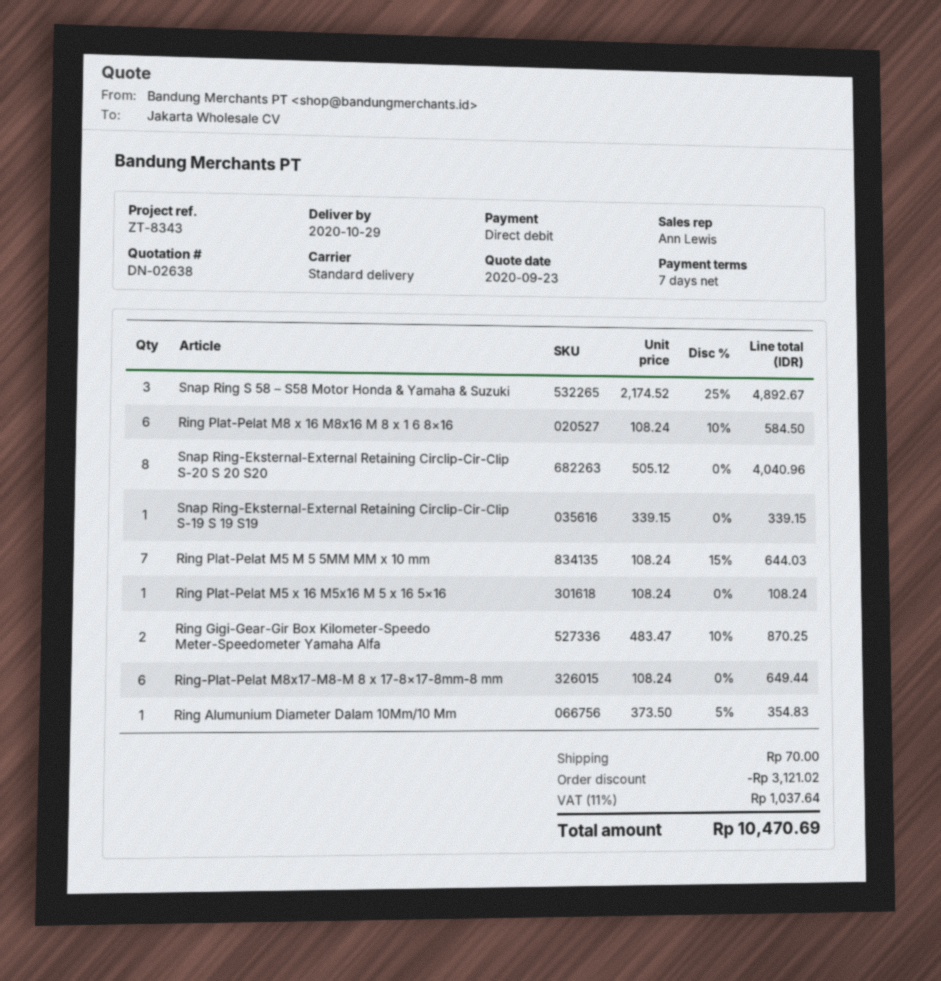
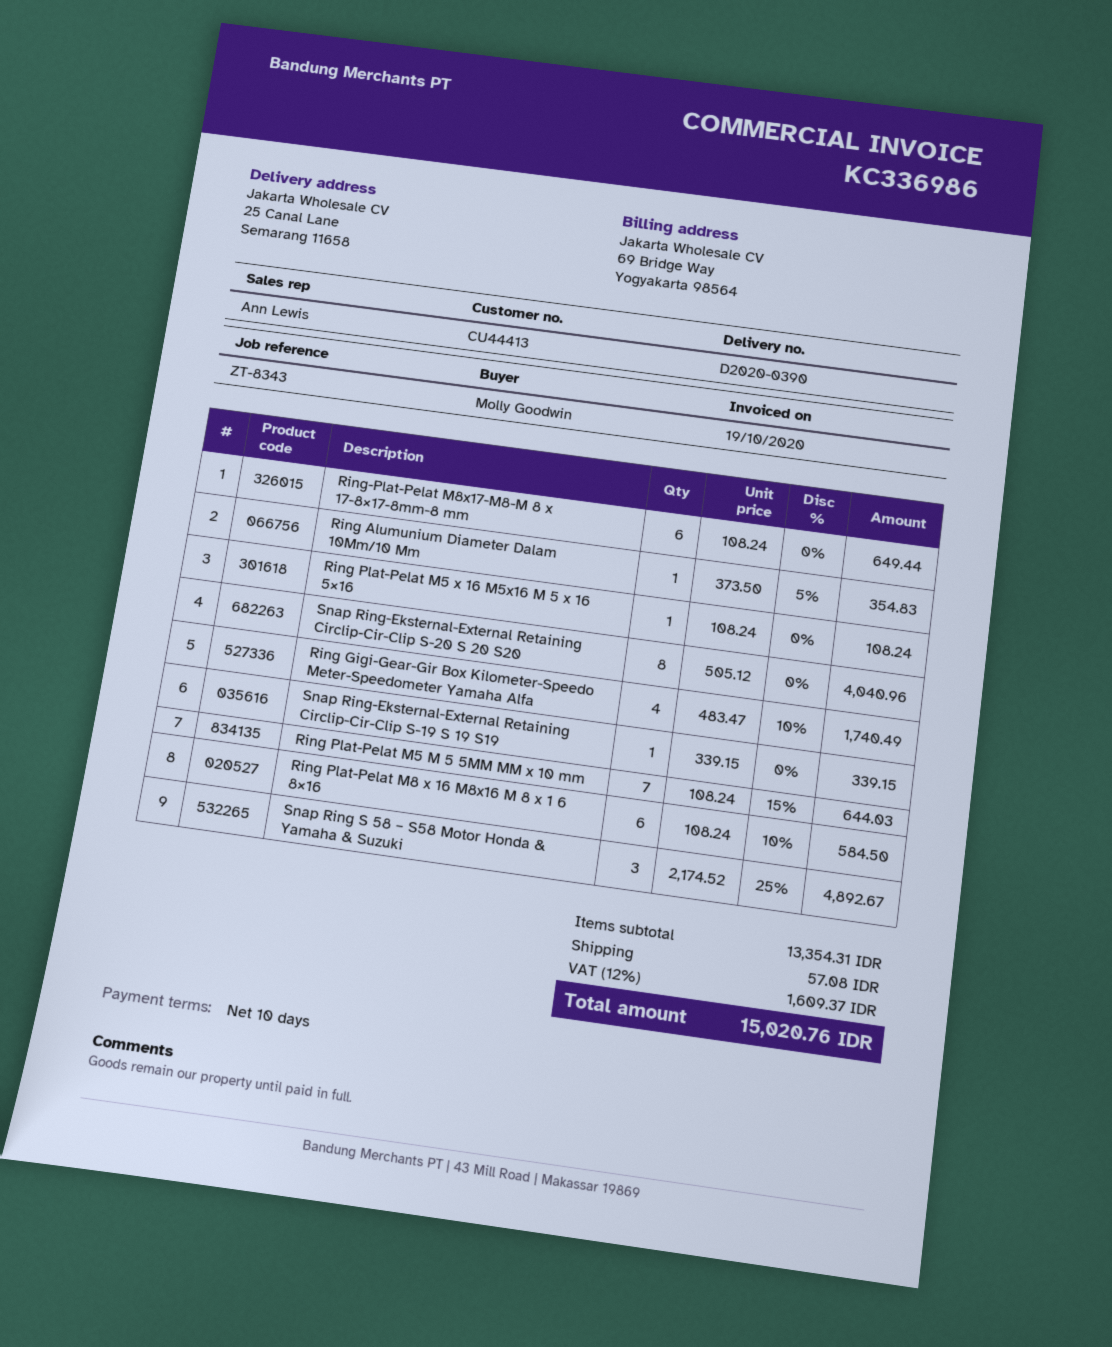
payment terms: 7 days -> 10 days
Ring Gigi-Gear-Gir Box Kilometer-Speedo Meter-Speedometer Yamaha Alfa: 2 x 483.47 - 10% = 870.25 -> 4 x 483.47 - 10% = 1740.49
discount: 3121.02 -> none
shipping: 70.00 -> 57.08
tax: 11% = 1037.64 -> 12% = 1609.37
total: 10470.69 -> 15020.76

